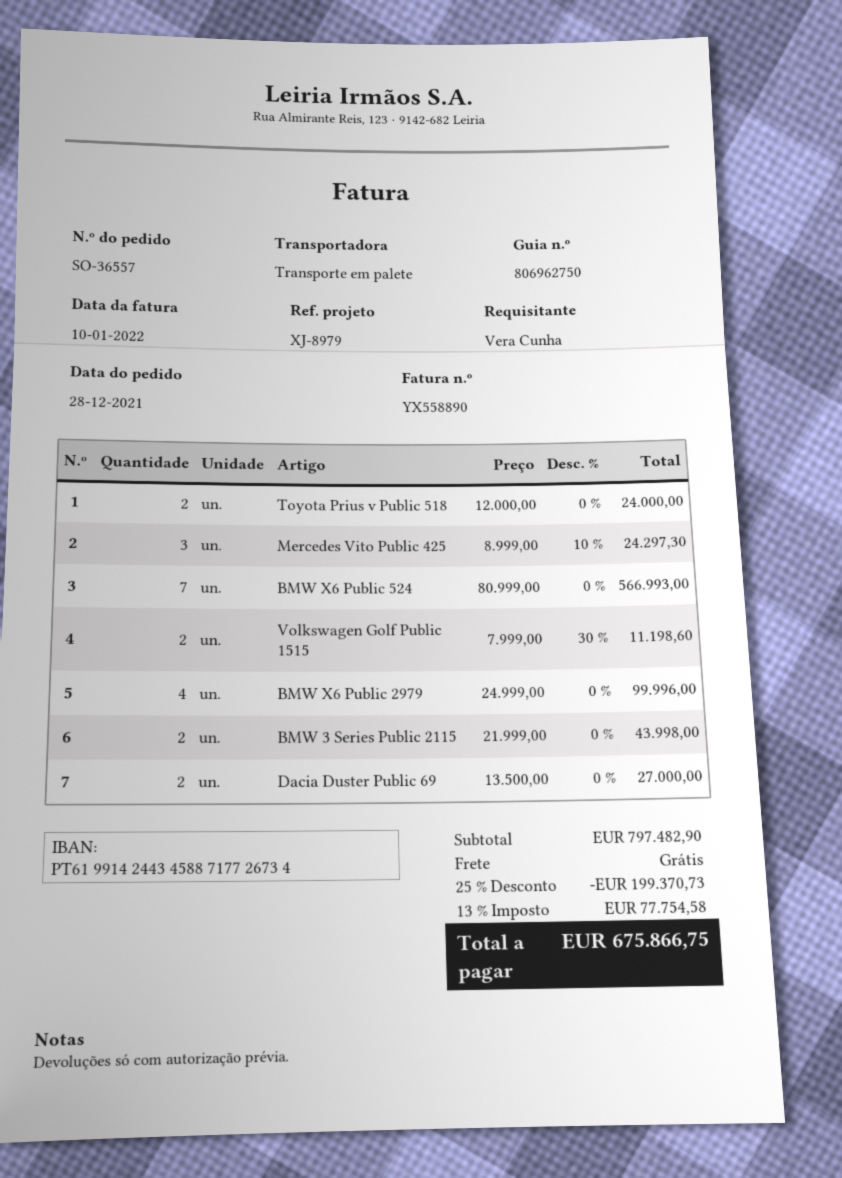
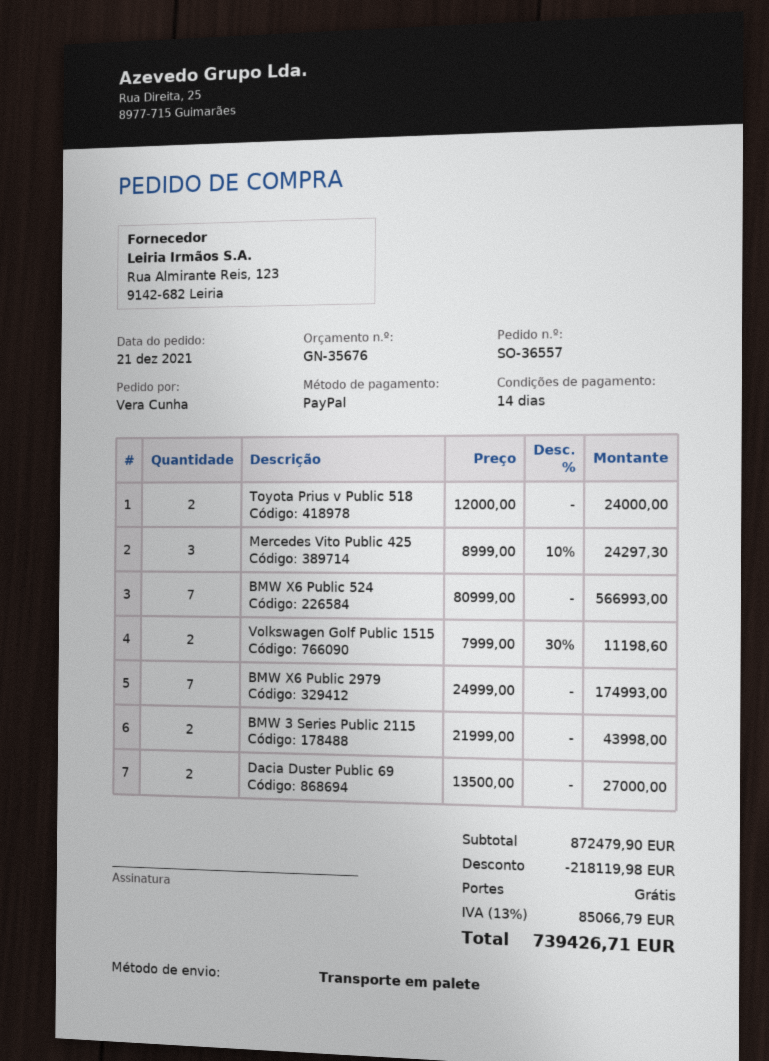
order date: 2021-12-28 -> 2021-12-21
BMW X6 Public 2979: 4 x 24999.00 = 99996.00 -> 7 x 24999.00 = 174993.00
subtotal: 797482.90 -> 872479.90
discount: 199370.73 -> 218119.98
tax: 13% = 77754.58 -> 13% = 85066.79
total: 675866.75 -> 739426.71

